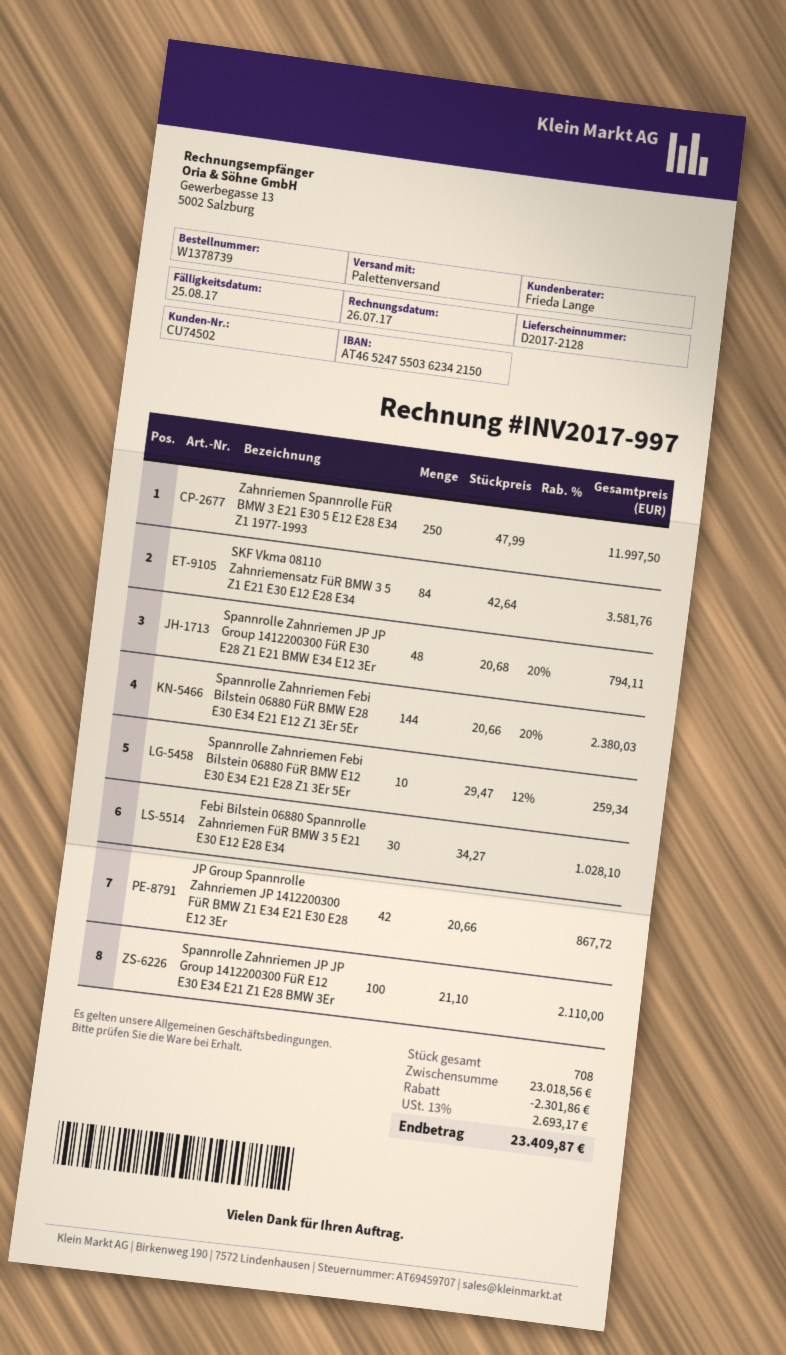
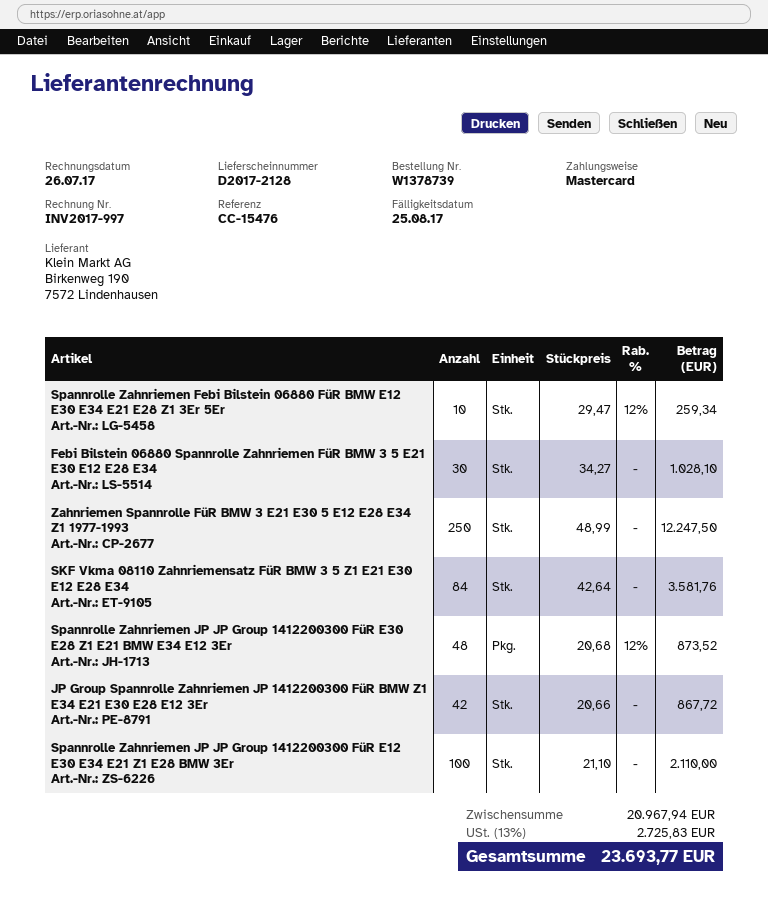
Zahnriemen Spannrolle FüR BMW 3 E21 E30 5 E12 E28 E34 Z1 1977-1993: 250 x 47.99 = 11997.50 -> 250 x 48.99 = 12247.50
Spannrolle Zahnriemen JP JP Group 1412200300 FüR E30 E28 Z1 E21 BMW E34 E12 3Er: 48 x 20.68 - 20% = 794.11 -> 48 x 20.68 - 12% = 873.52
Spannrolle Zahnriemen Febi Bilstein 06880 FüR BMW E28 E30 E34 E21 E12 Z1 3Er 5Er: 144 x 20.66 - 20% = 2380.03 -> none
subtotal: 23018.56 -> 20967.94
discount: 2301.86 -> none
tax: 13% = 2693.17 -> 13% = 2725.83
total: 23409.87 -> 23693.77

